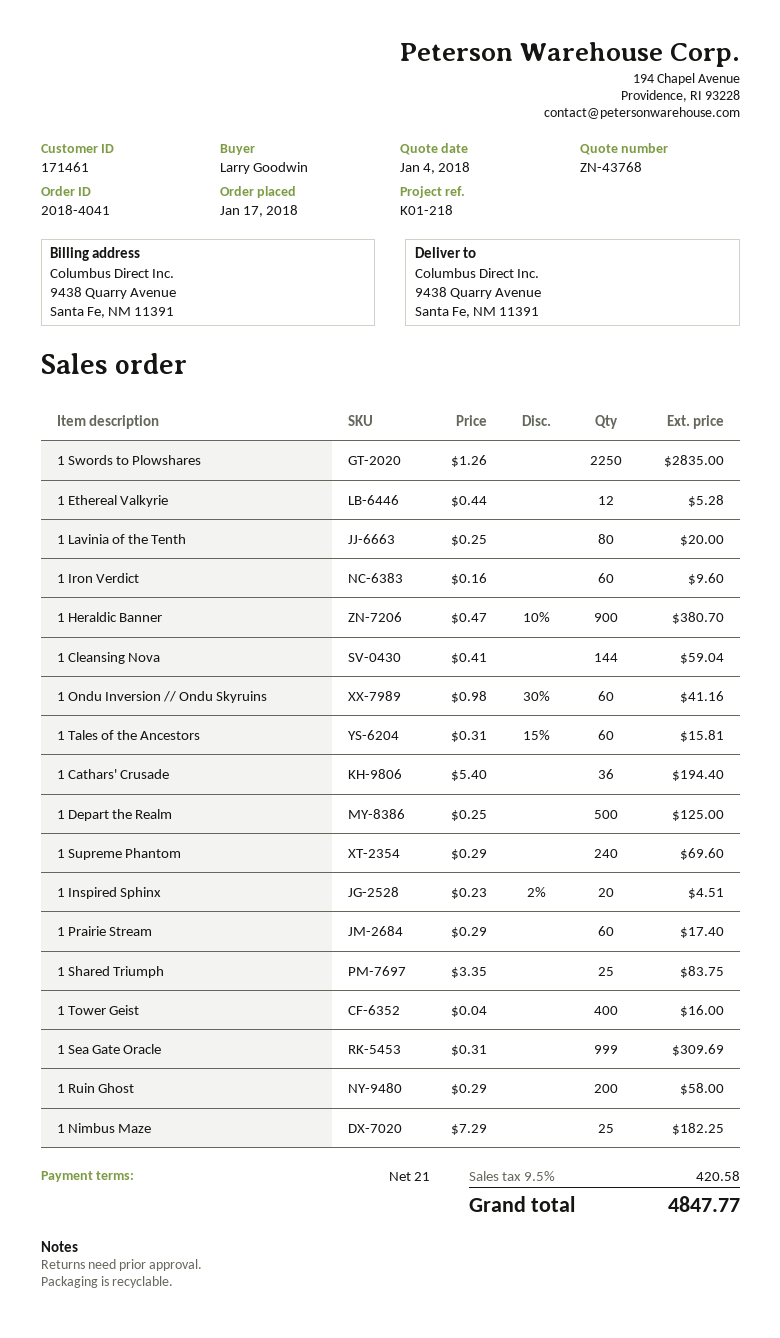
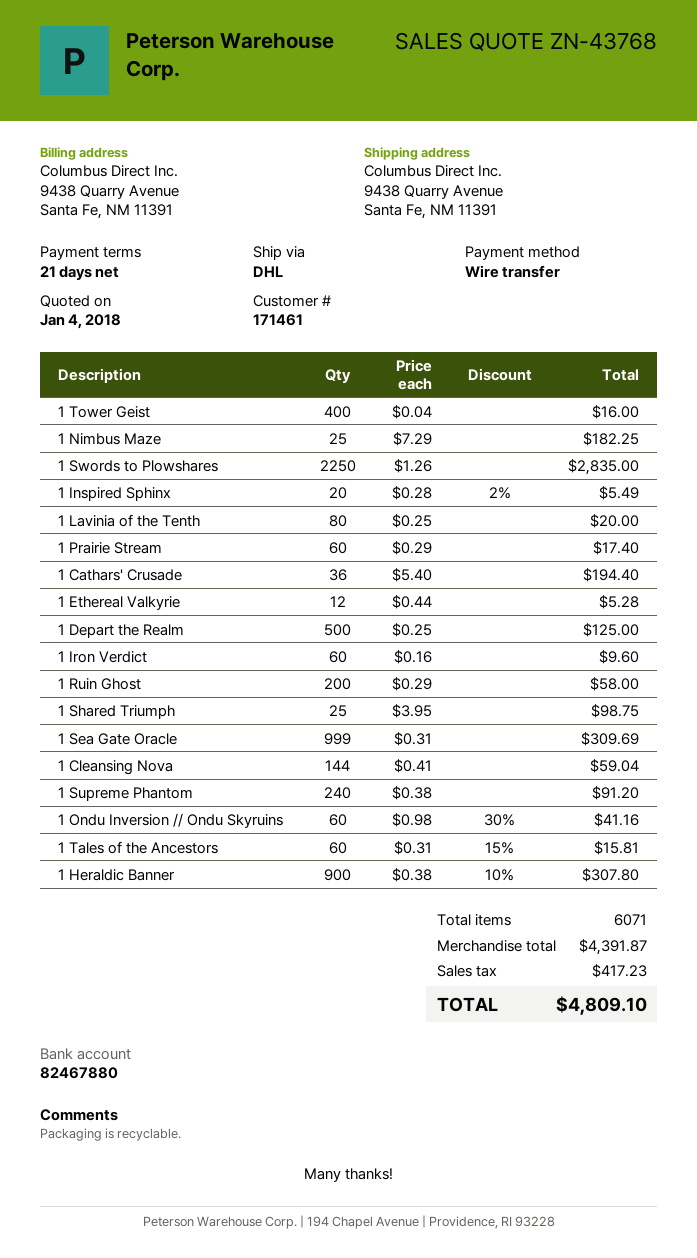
1 Heraldic Banner: 900 x 0.47 - 10% = 380.70 -> 900 x 0.38 - 10% = 307.80
1 Supreme Phantom: 240 x 0.29 = 69.60 -> 240 x 0.38 = 91.20
1 Inspired Sphinx: 20 x 0.23 - 2% = 4.51 -> 20 x 0.28 - 2% = 5.49
1 Shared Triumph: 25 x 3.35 = 83.75 -> 25 x 3.95 = 98.75
tax: 420.58 -> 417.23
total: 4847.77 -> 4809.10

